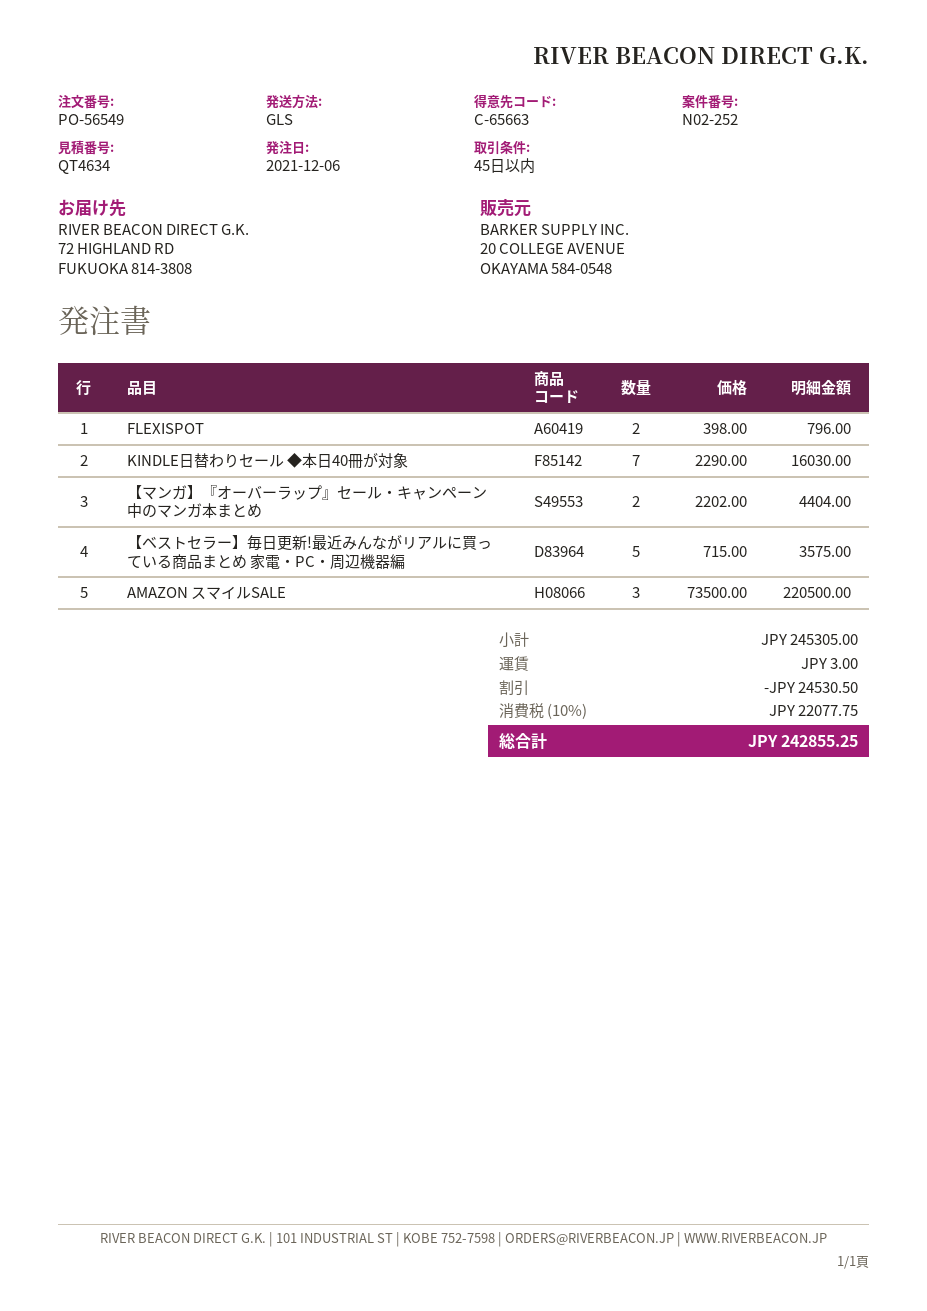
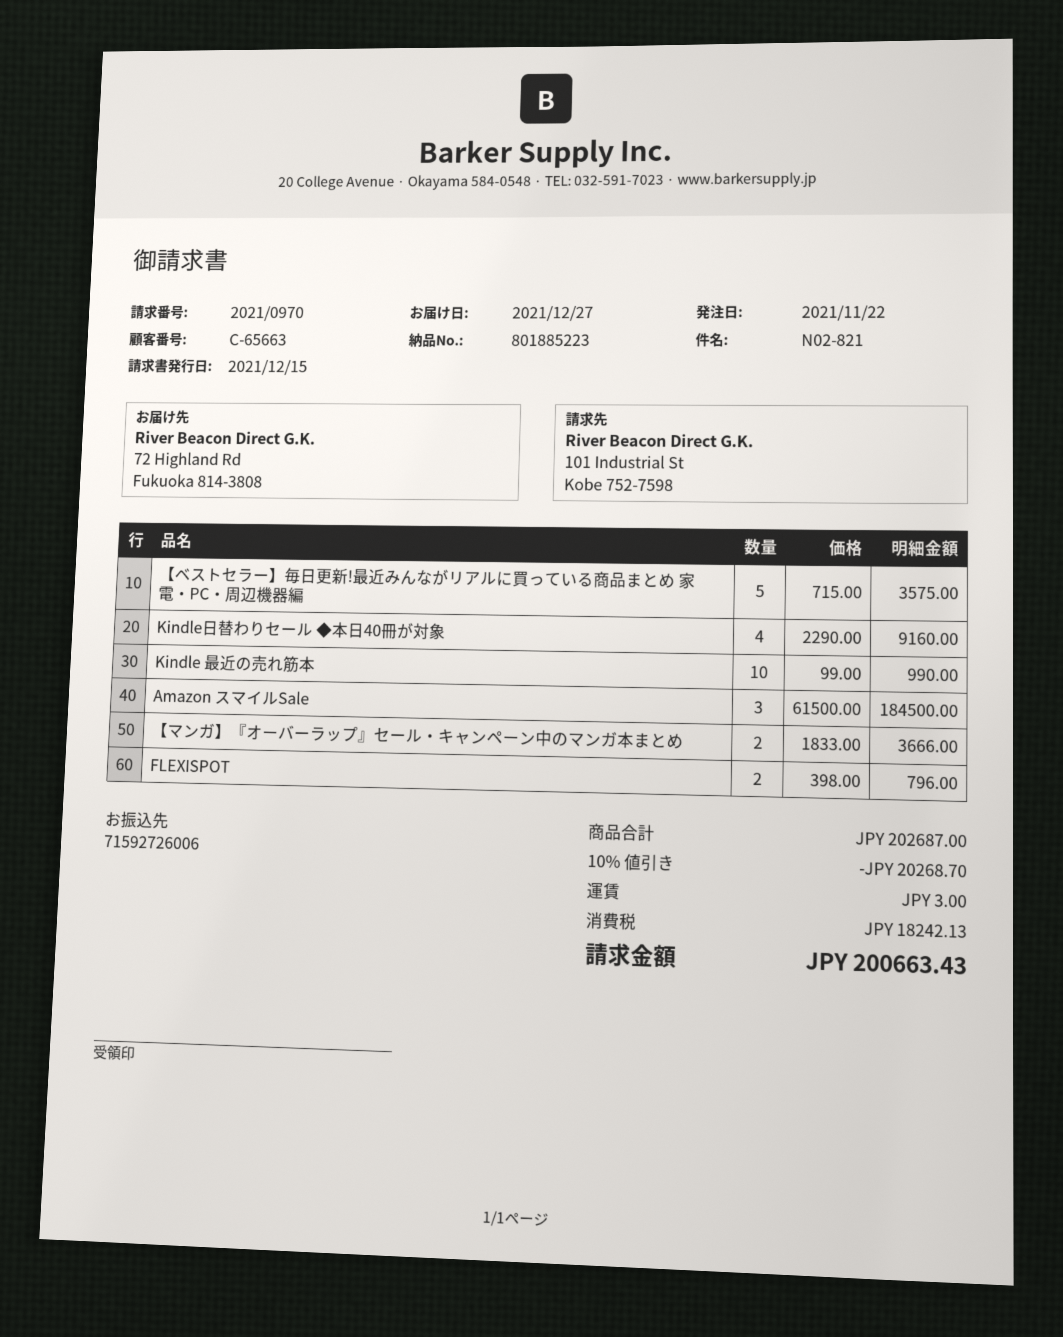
order date: 2021-12-06 -> 2021-11-22
reference: N02-252 -> N02-821
KINDLE日替わりセール ◆本日40冊が対象: 7 x 2290.00 = 16030.00 -> 4 x 2290.00 = 9160.00
【マンガ】『オーバーラップ』セール・キャンペーン中のマンガ本まとめ: 2 x 2202.00 = 4404.00 -> 2 x 1833.00 = 3666.00
AMAZON スマイルSALE: 3 x 73500.00 = 220500.00 -> 3 x 61500.00 = 184500.00
Kindle 最近の売れ筋本: none -> 10 x 99.00 = 990.00
subtotal: 245305.00 -> 202687.00
discount: 24530.50 -> 20268.70
tax: 22077.75 -> 18242.13
total: 242855.25 -> 200663.43

